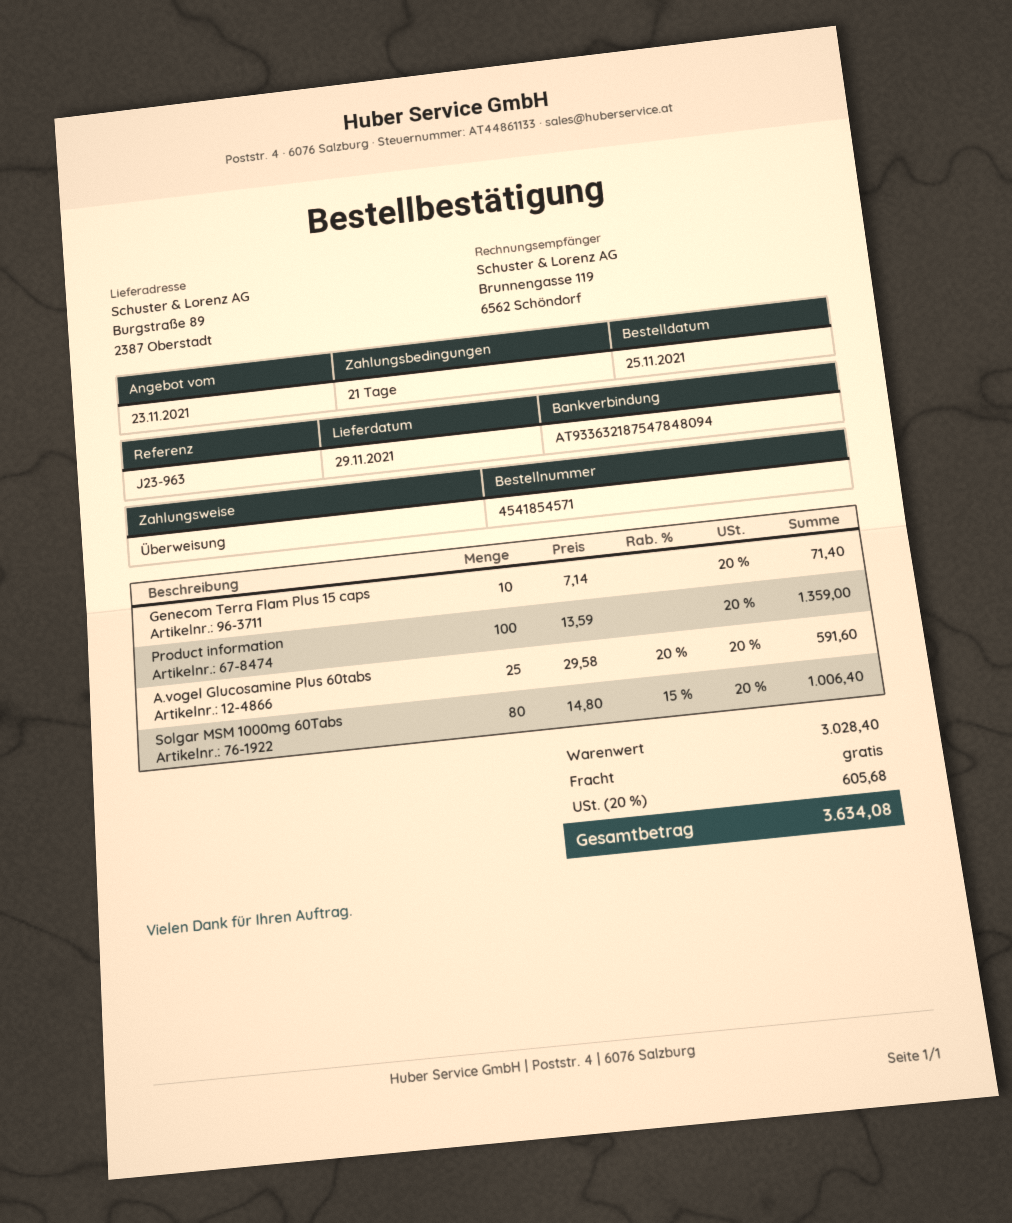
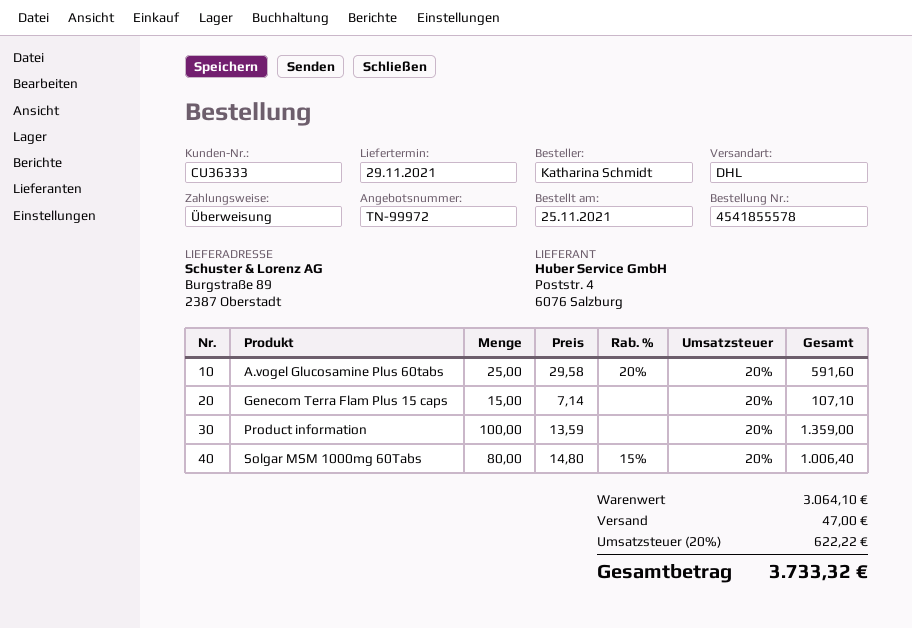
order number: 4541854571 -> 4541855578
Genecom Terra Flam Plus 15 caps: 10 x 7.14 = 71.40 -> 15 x 7.14 = 107.10
subtotal: 3028.40 -> 3064.10
shipping: 0.00 -> 47.00
tax: 20% = 605.68 -> 20% = 622.22
total: 3634.08 -> 3733.32

